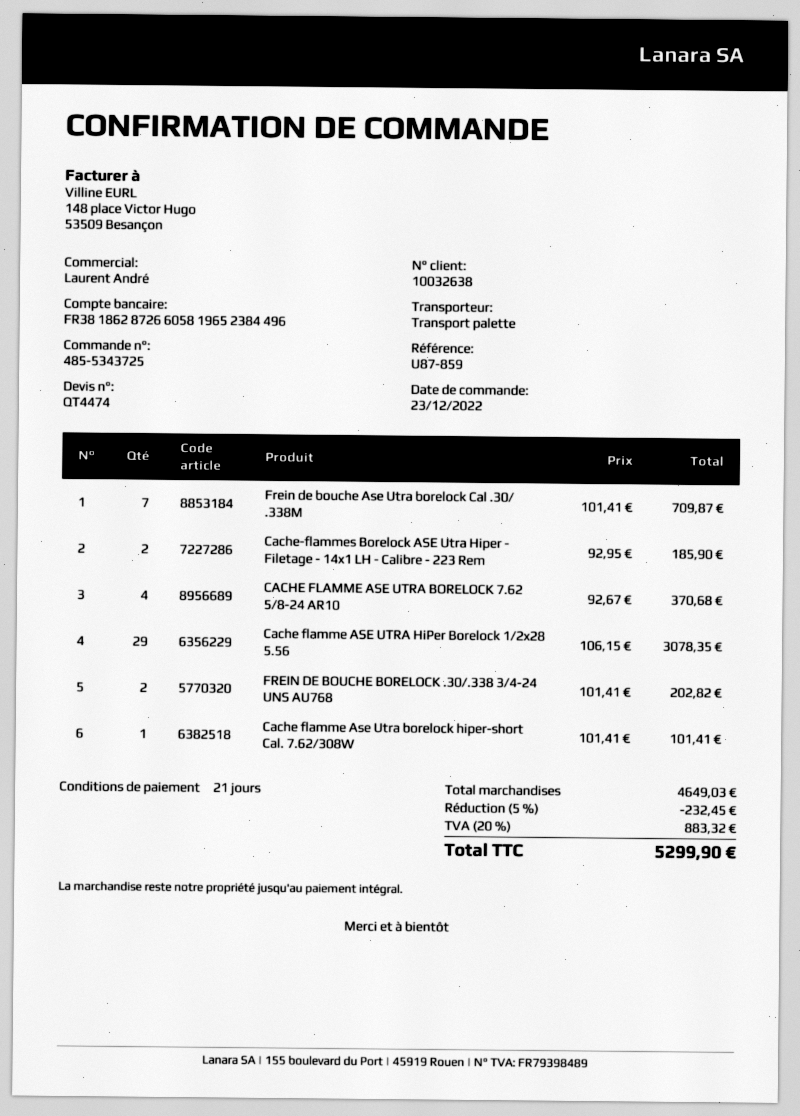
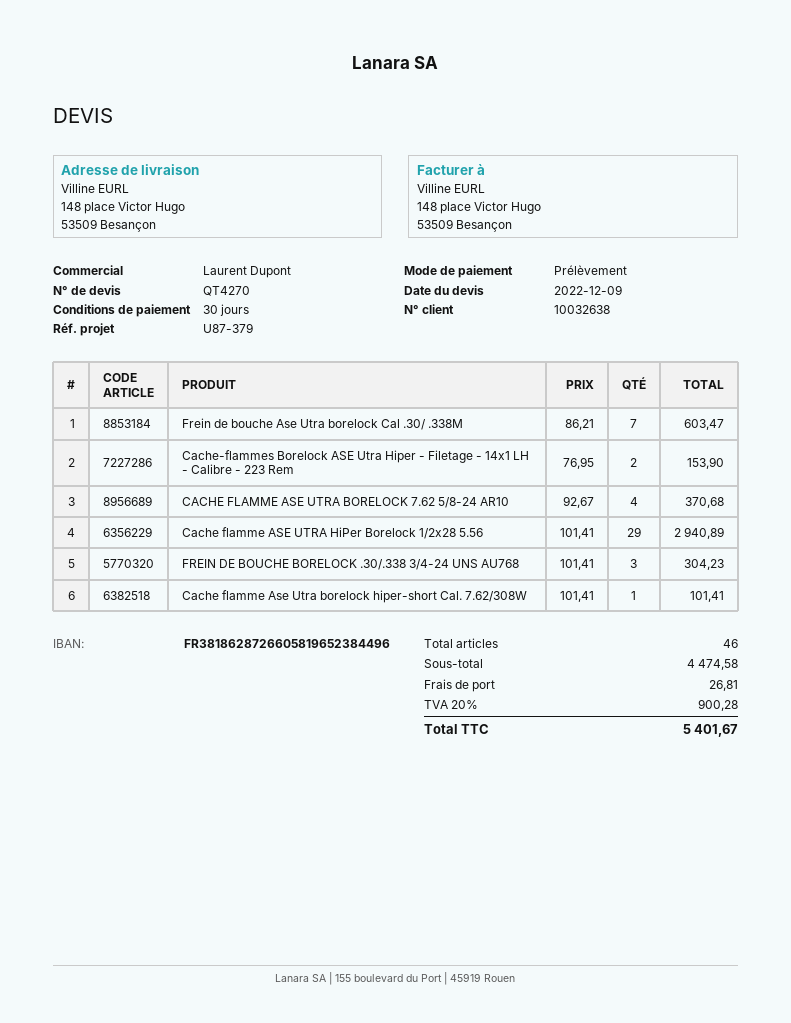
quote number: QT4474 -> QT4270
payment terms: 21 days -> 30 days
reference: U87-859 -> U87-379
sales rep: Laurent André -> Laurent Dupont
Frein de bouche Ase Utra borelock Cal .30/ .338M: 7 x 101.41 = 709.87 -> 7 x 86.21 = 603.47
Cache-flammes Borelock ASE Utra Hiper - Filetage - 14x1 LH - Calibre - 223 Rem: 2 x 92.95 = 185.90 -> 2 x 76.95 = 153.90
Cache flamme ASE UTRA HiPer Borelock 1/2x28 5.56: 29 x 106.15 = 3078.35 -> 29 x 101.41 = 2940.89
FREIN DE BOUCHE BORELOCK .30/.338 3/4-24 UNS AU768: 2 x 101.41 = 202.82 -> 3 x 101.41 = 304.23
subtotal: 4649.03 -> 4474.58
discount: 5% = 232.45 -> none
shipping: none -> 26.81
tax: 20% = 883.32 -> 20% = 900.28
total: 5299.90 -> 5401.67

